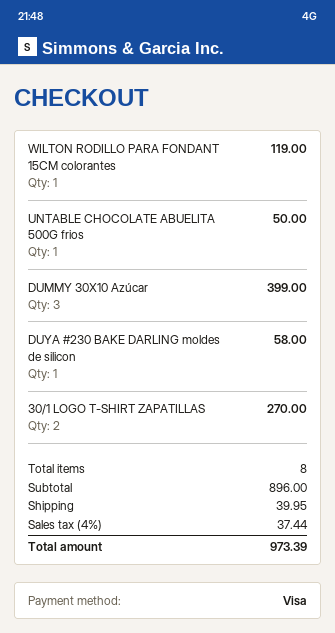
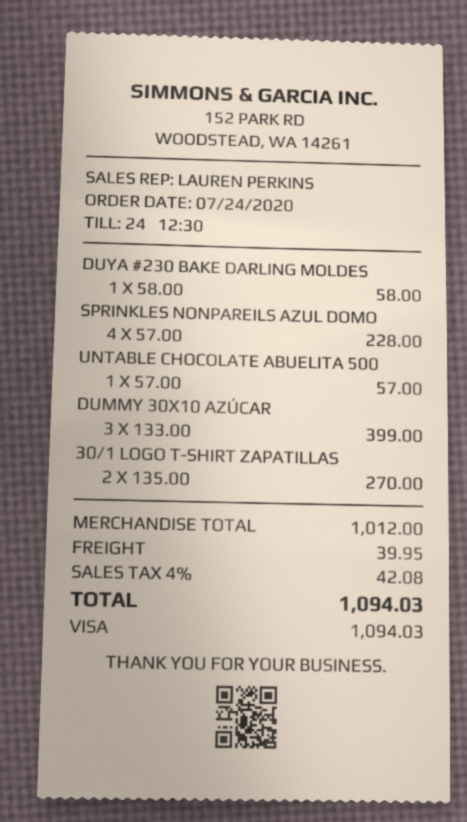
WILTON RODILLO PARA FONDANT 15CM colorantes: 1 for 119.00 -> none
UNTABLE CHOCOLATE ABUELITA 500G frios: 1 for 50.00 -> 1 for 57.00
SPRINKLES NONPAREILS AZUL DOMO: none -> 4 for 228.00
subtotal: 896.00 -> 1012.00
tax: 4% = 37.44 -> 4% = 42.08
total: 973.39 -> 1094.03

